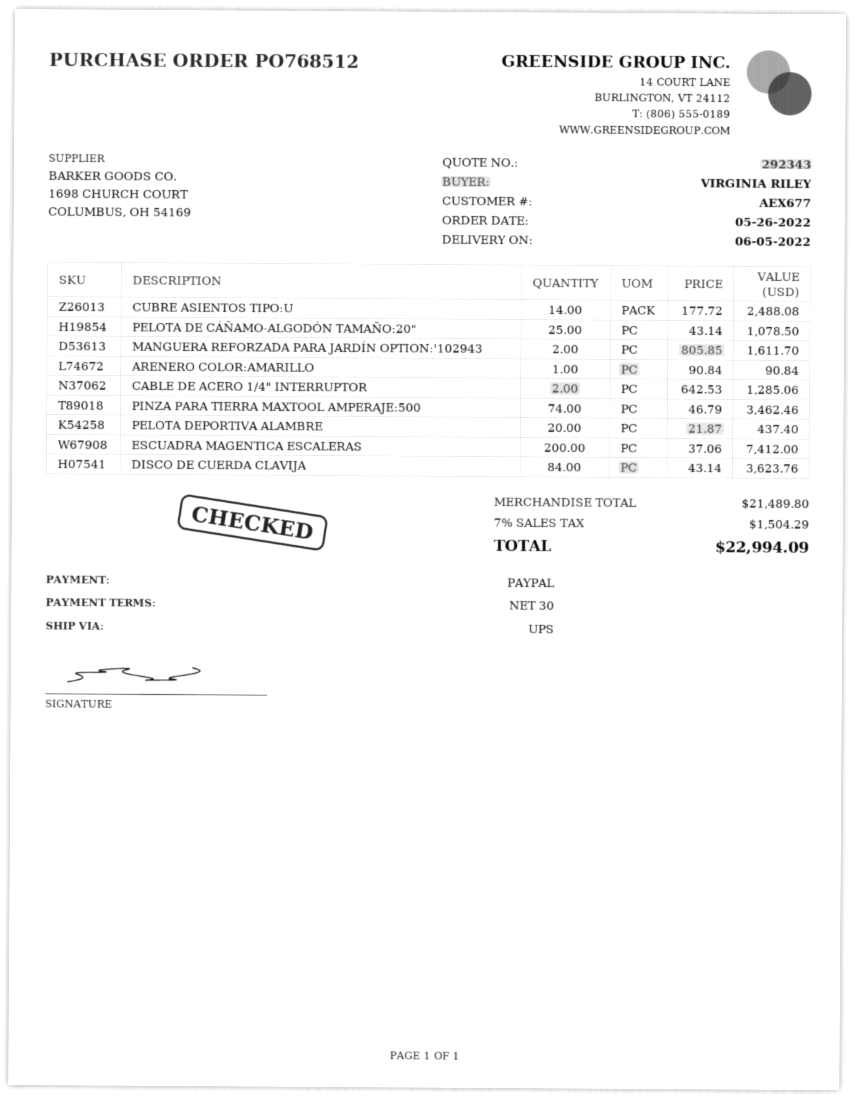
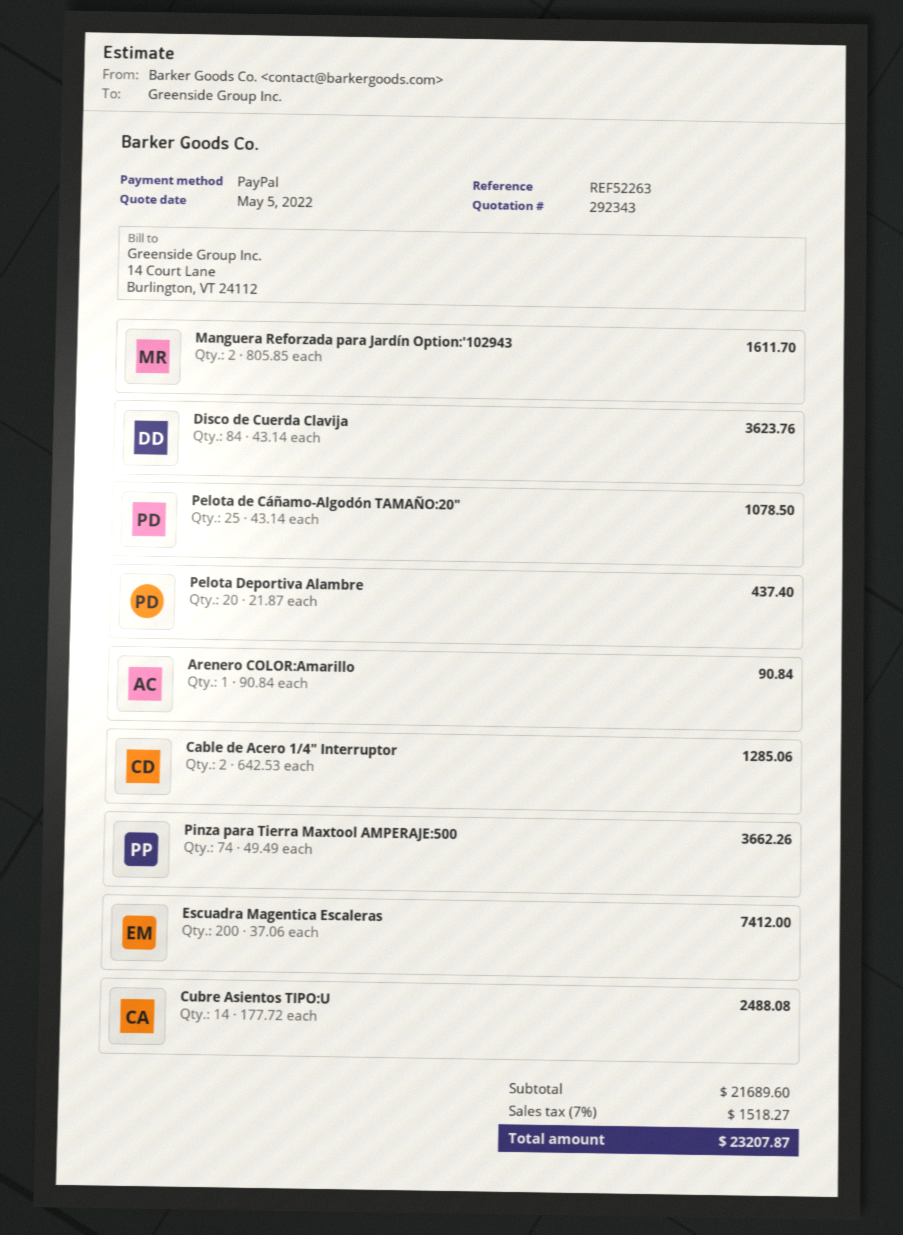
PINZA PARA TIERRA MAXTOOL AMPERAJE:500: 74 x 46.79 = 3462.46 -> 74 x 49.49 = 3662.26
subtotal: 21489.80 -> 21689.60
tax: 7% = 1504.29 -> 7% = 1518.27
total: 22994.09 -> 23207.87

